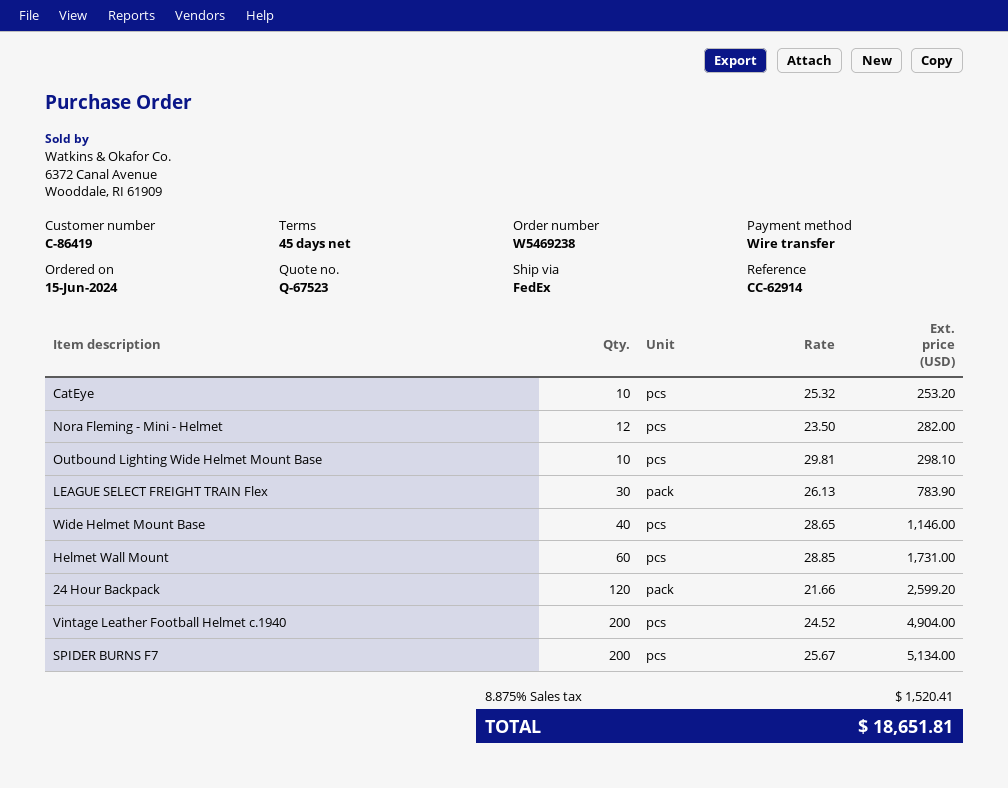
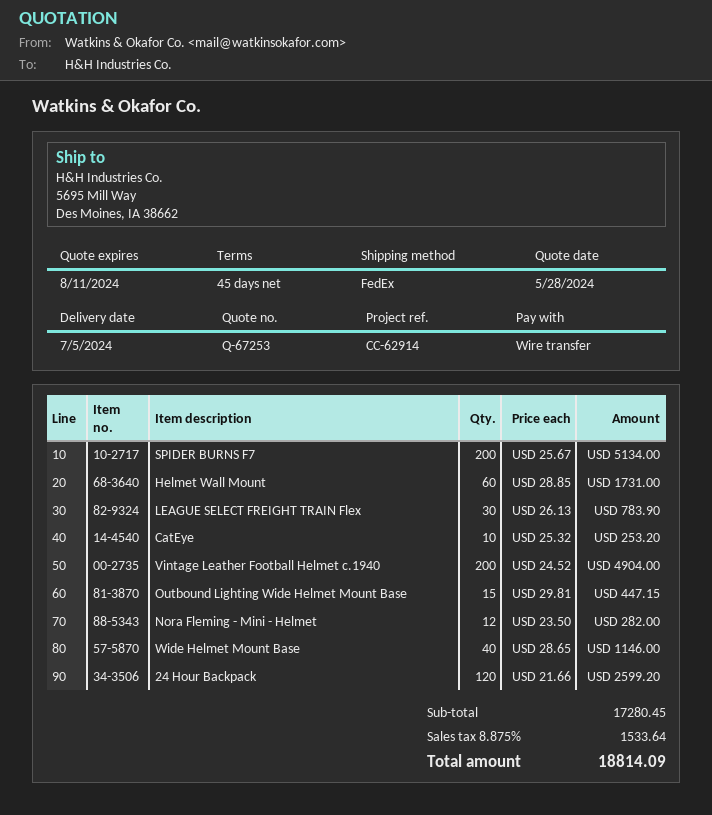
quote number: Q-67523 -> Q-67253
Outbound Lighting Wide Helmet Mount Base: 10 x 29.81 = 298.10 -> 15 x 29.81 = 447.15
tax: 8.875% = 1520.41 -> 8.875% = 1533.64
total: 18651.81 -> 18814.09

